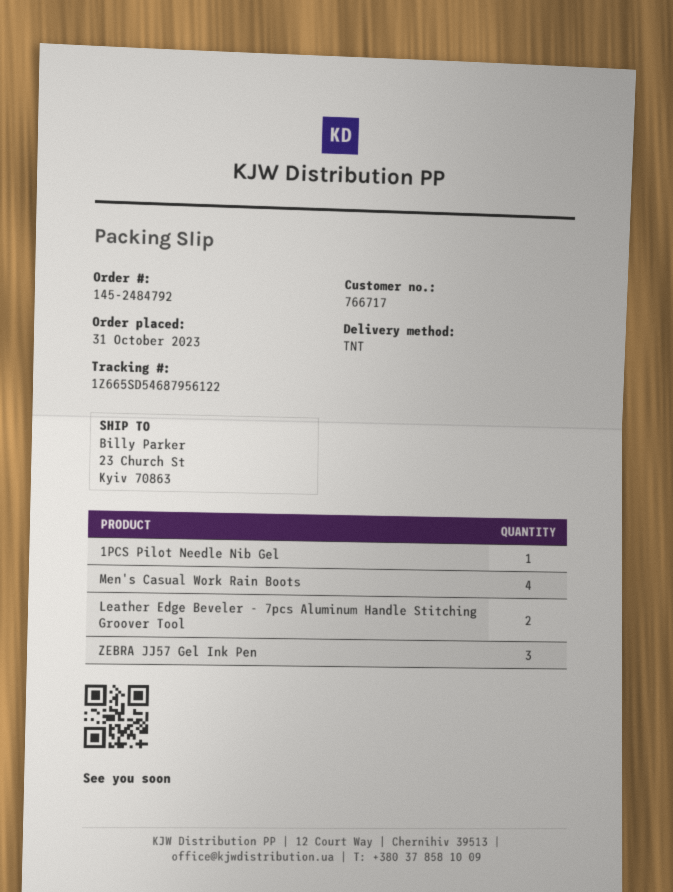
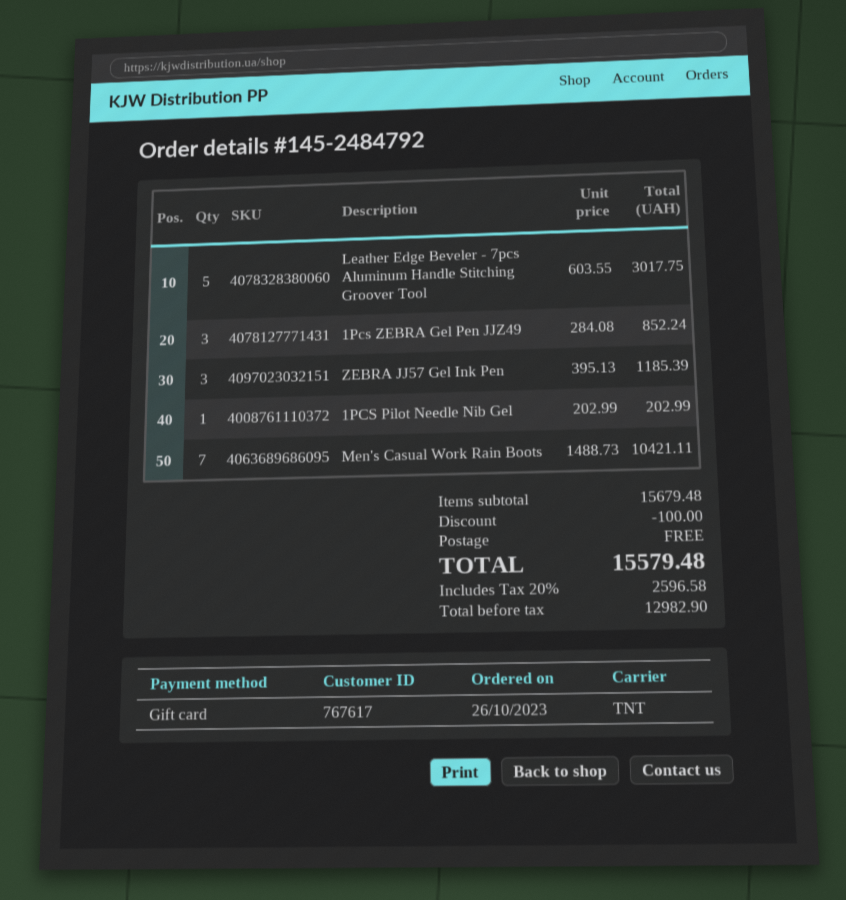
order date: 2023-10-31 -> 2023-10-26
customer number: 766717 -> 767617
Men's Casual Work Rain Boots: 4 -> 7
Leather Edge Beveler - 7pcs Aluminum Handle Stitching Groover Tool: 2 -> 5
1Pcs ZEBRA Gel Pen JJZ49: none -> 3

